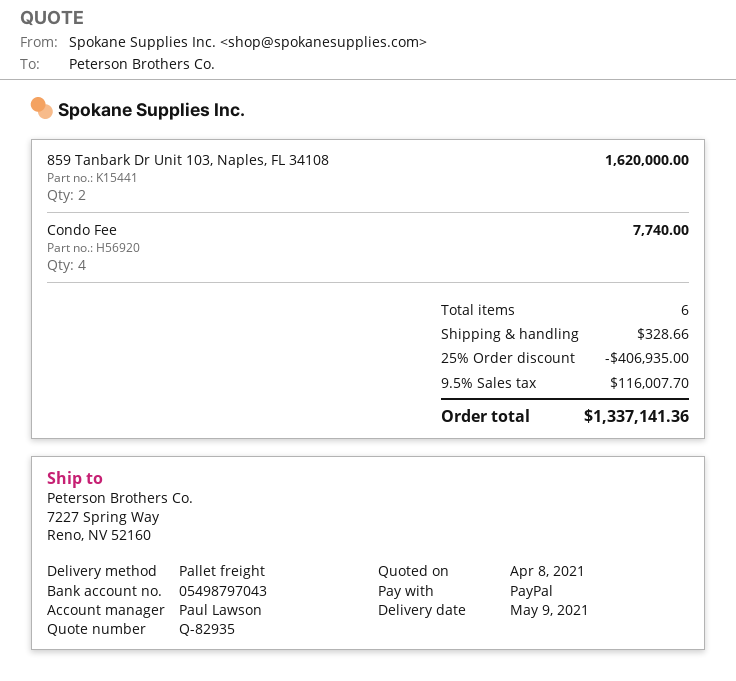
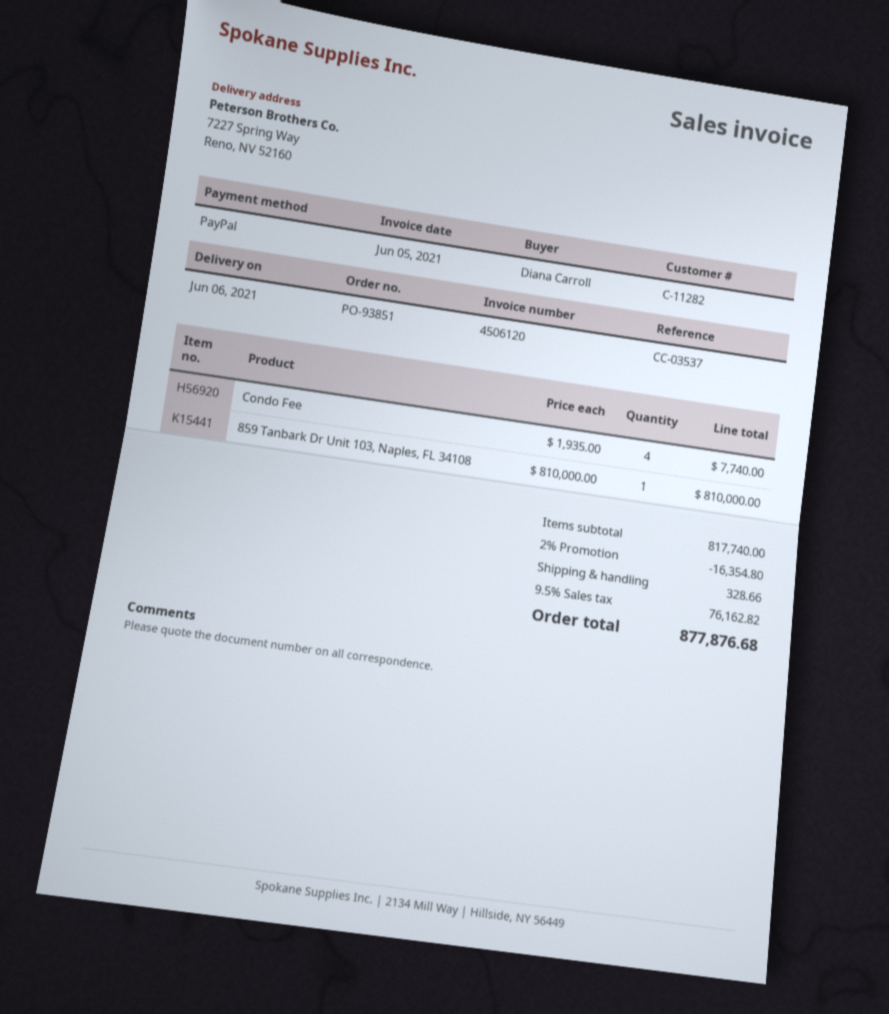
delivery date: 2021-05-09 -> 2021-06-06
859 Tanbark Dr Unit 103, Naples, FL 34108: 2 for 1620000.00 -> 1 for 810000.00
discount: 25% = 406935.00 -> 2% = 16354.80
tax: 9.5% = 116007.70 -> 9.5% = 76162.82
total: 1337141.36 -> 877876.68

